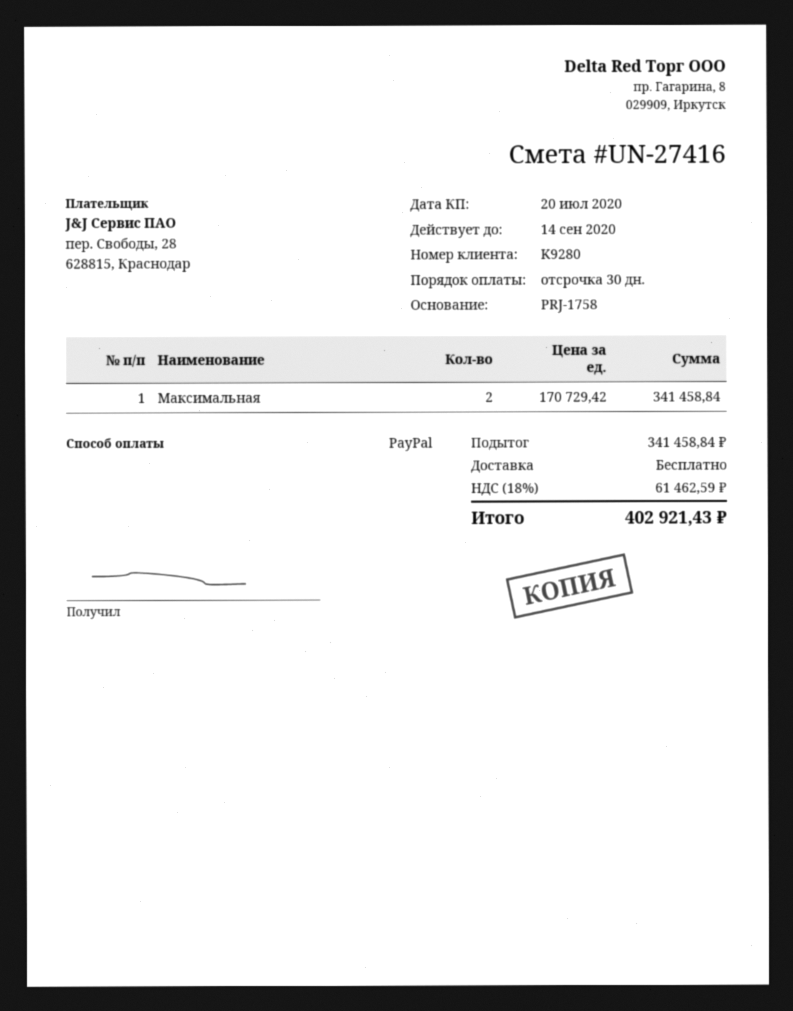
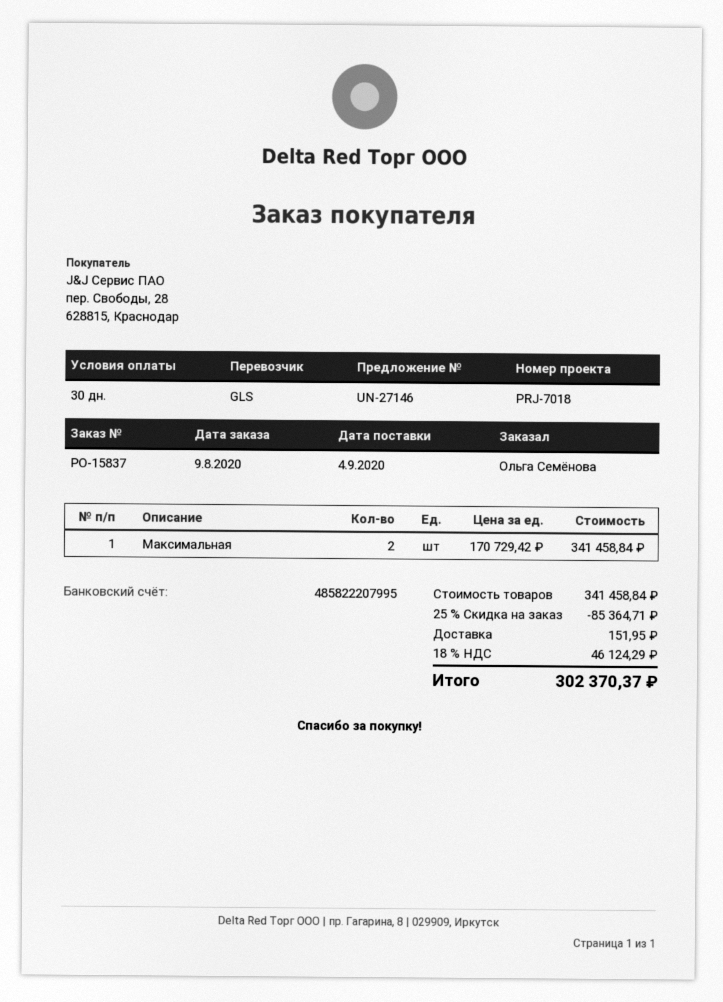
quote number: UN-27416 -> UN-27146
reference: PRJ-1758 -> PRJ-7018
discount: none -> 25% = 85364.71
shipping: 0.00 -> 151.95
tax: 18% = 61462.59 -> 18% = 46124.29
total: 402921.43 -> 302370.37

